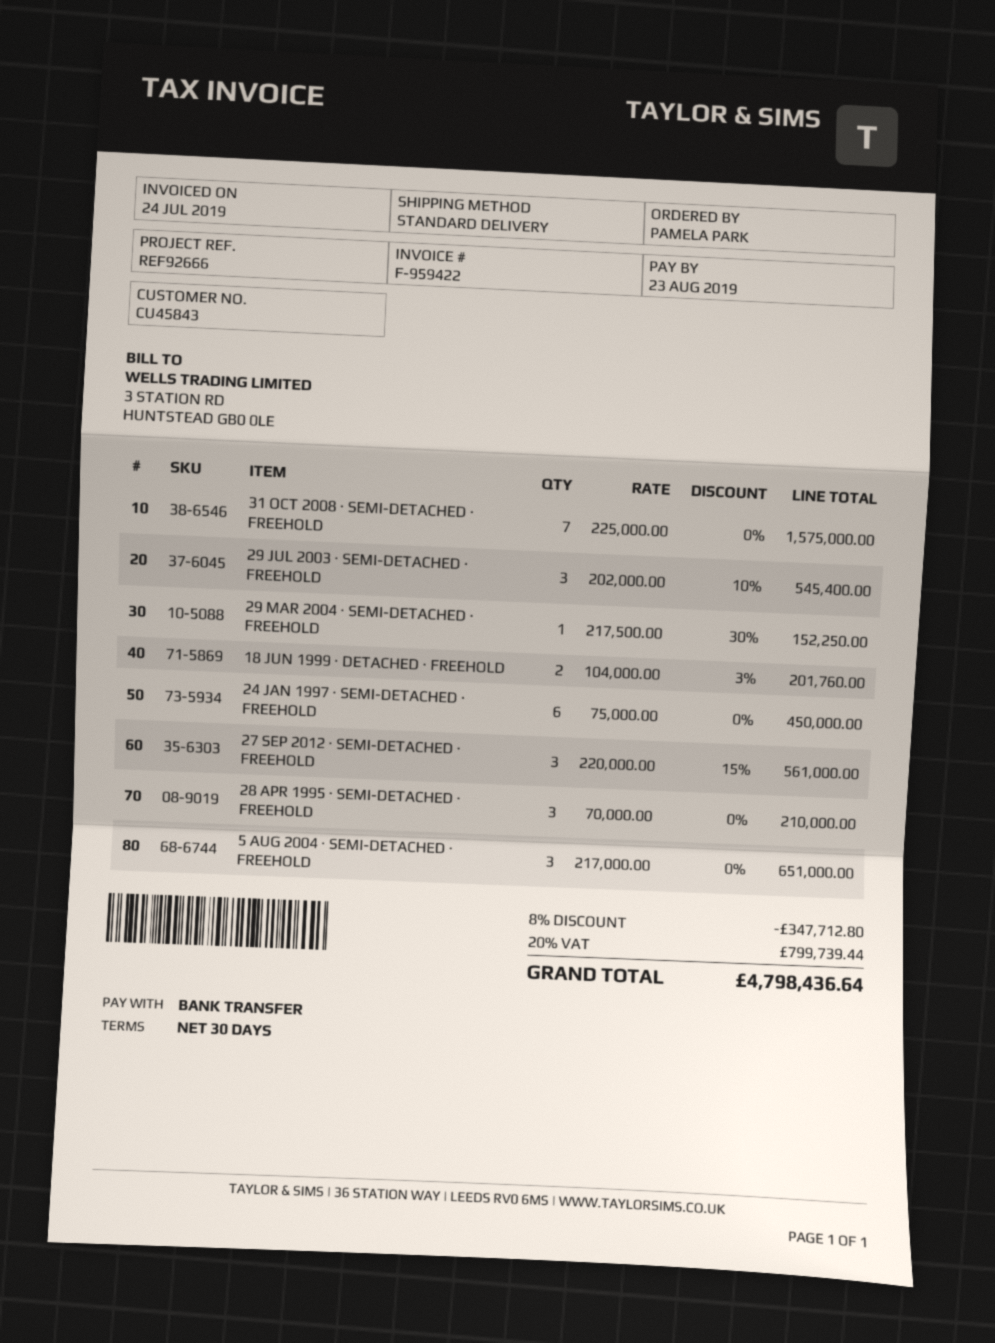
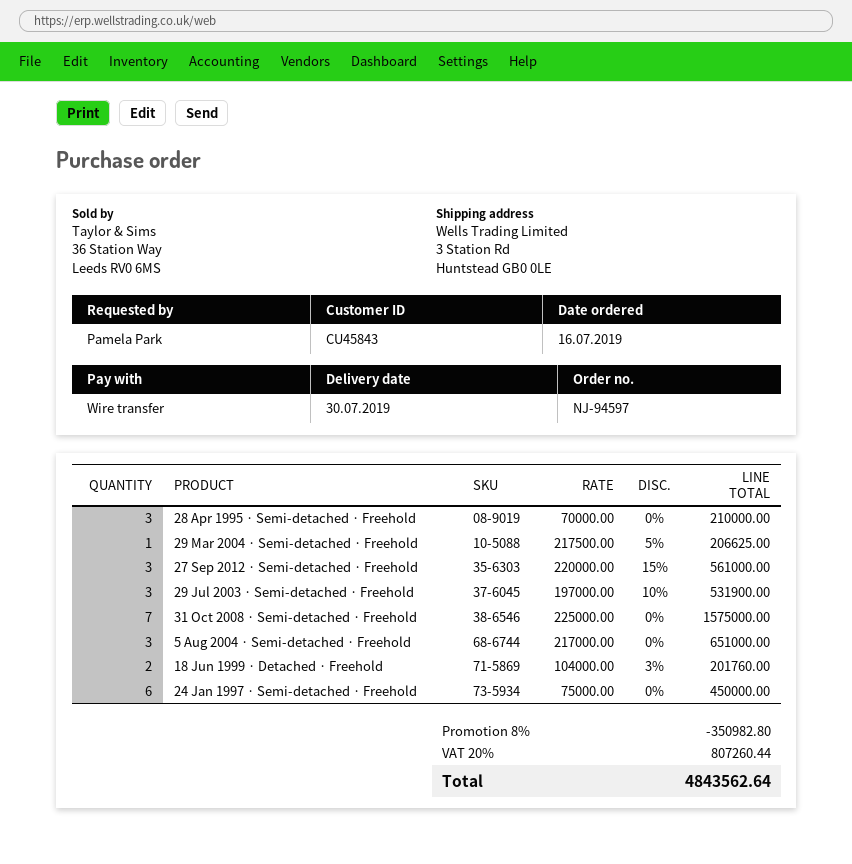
29 JUL 2003 · SEMI-DETACHED · FREEHOLD: 3 x 202000.00 - 10% = 545400.00 -> 3 x 197000.00 - 10% = 531900.00
29 MAR 2004 · SEMI-DETACHED · FREEHOLD: 1 x 217500.00 - 30% = 152250.00 -> 1 x 217500.00 - 5% = 206625.00
discount: 8% = 347712.80 -> 8% = 350982.80
tax: 20% = 799739.44 -> 20% = 807260.44
total: 4798436.64 -> 4843562.64

